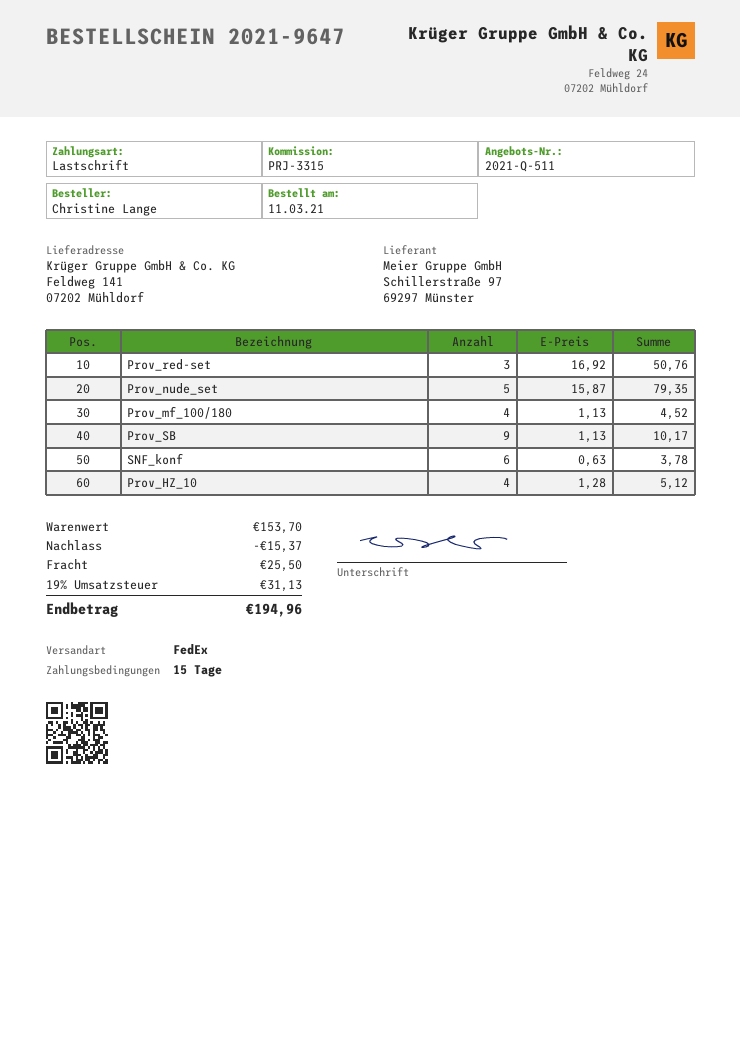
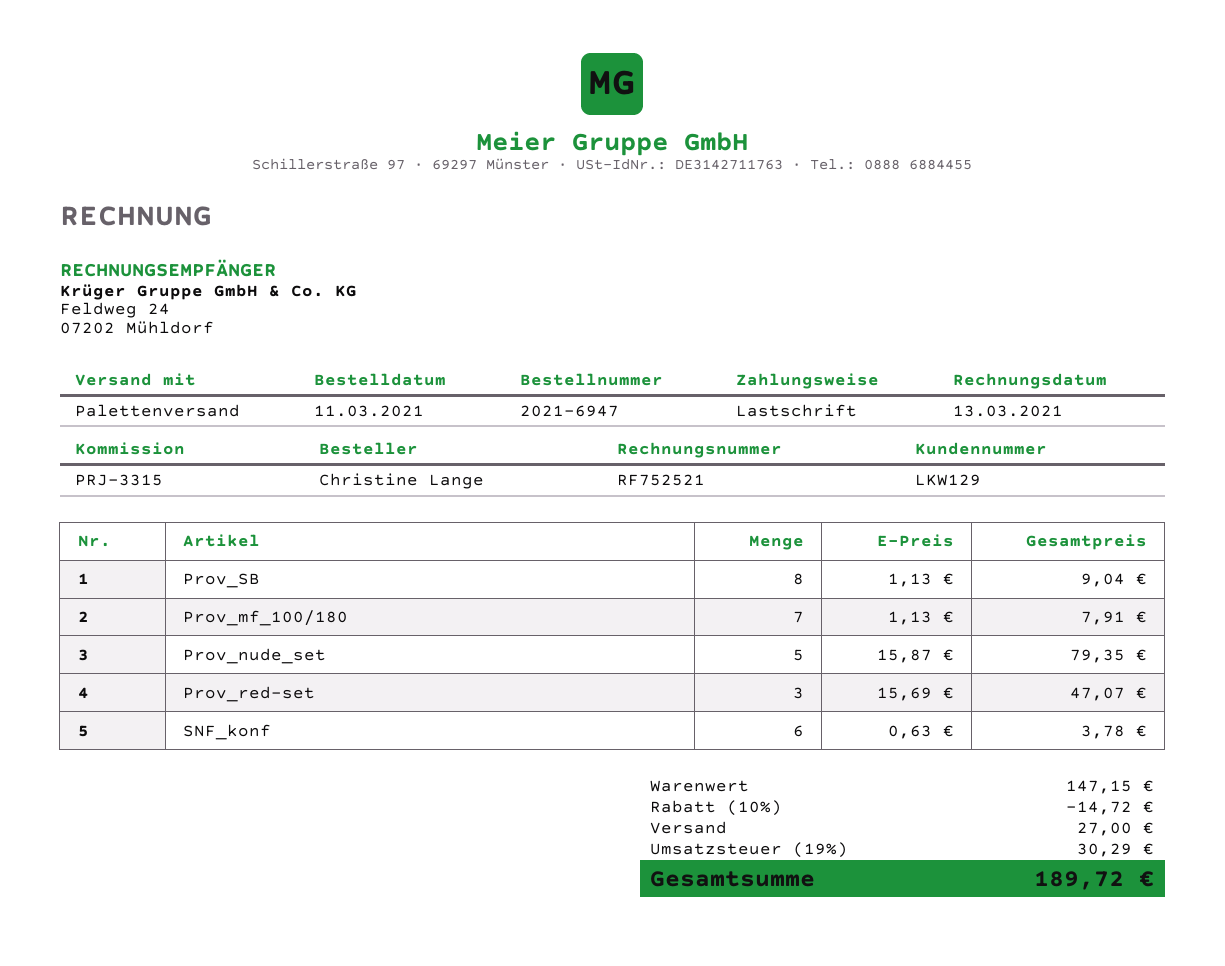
order number: 2021-9647 -> 2021-6947
shipping method: FedEx -> pallet freight
Prov_red-set: 3 x 16.92 = 50.76 -> 3 x 15.69 = 47.07
Prov_mf_100/180: 4 x 1.13 = 4.52 -> 7 x 1.13 = 7.91
Prov_SB: 9 x 1.13 = 10.17 -> 8 x 1.13 = 9.04
Prov_HZ_10: 4 x 1.28 = 5.12 -> none
subtotal: 153.70 -> 147.15
discount: 15.37 -> 14.72
shipping: 25.50 -> 27.00
tax: 19% = 31.13 -> 19% = 30.29
total: 194.96 -> 189.72

